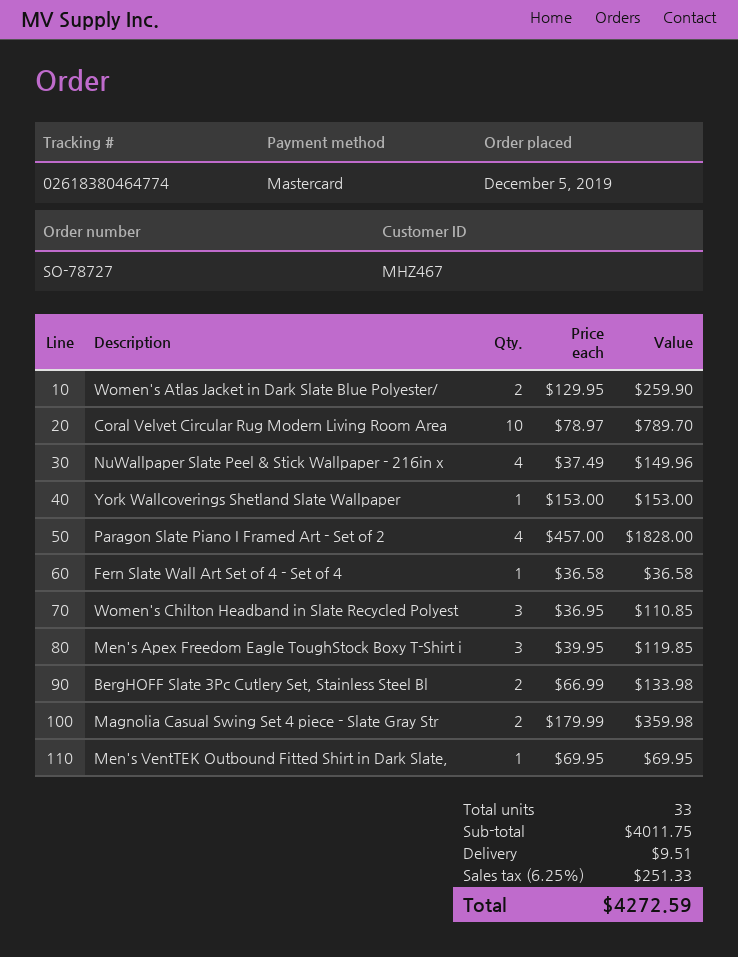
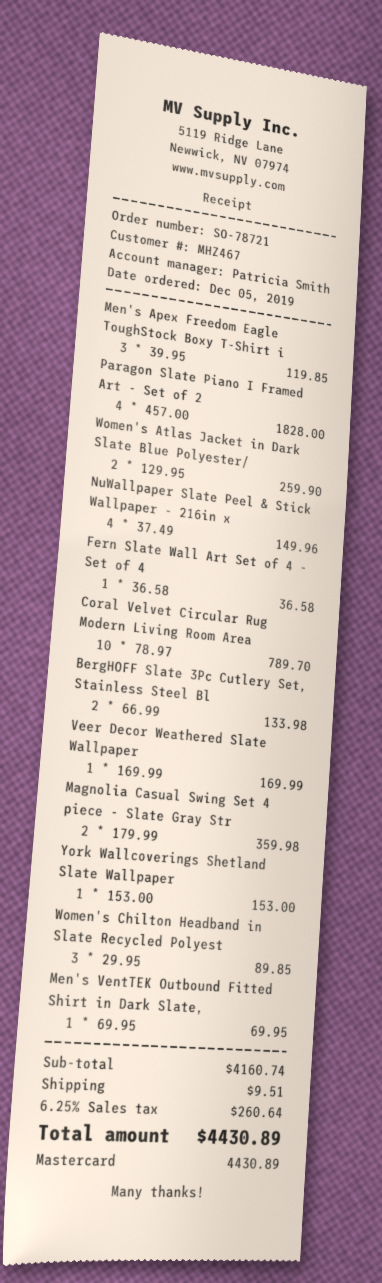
order number: SO-78727 -> SO-78721
Women's Chilton Headband in Slate Recycled Polyest: 3 x 36.95 = 110.85 -> 3 x 29.95 = 89.85
Veer Decor Weathered Slate Wallpaper: none -> 1 x 169.99 = 169.99
subtotal: 4011.75 -> 4160.74
tax: 6.25% = 251.33 -> 6.25% = 260.64
total: 4272.59 -> 4430.89

